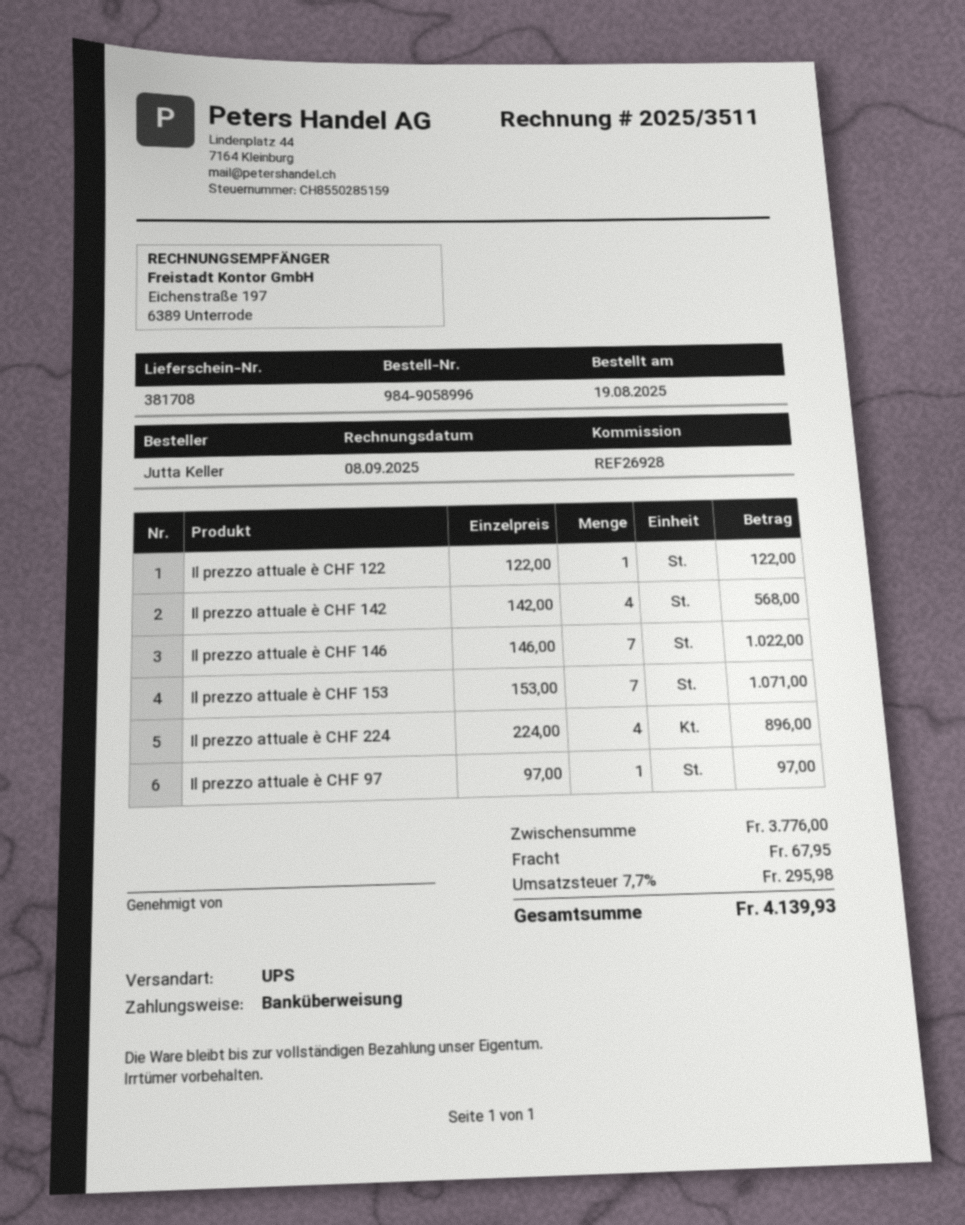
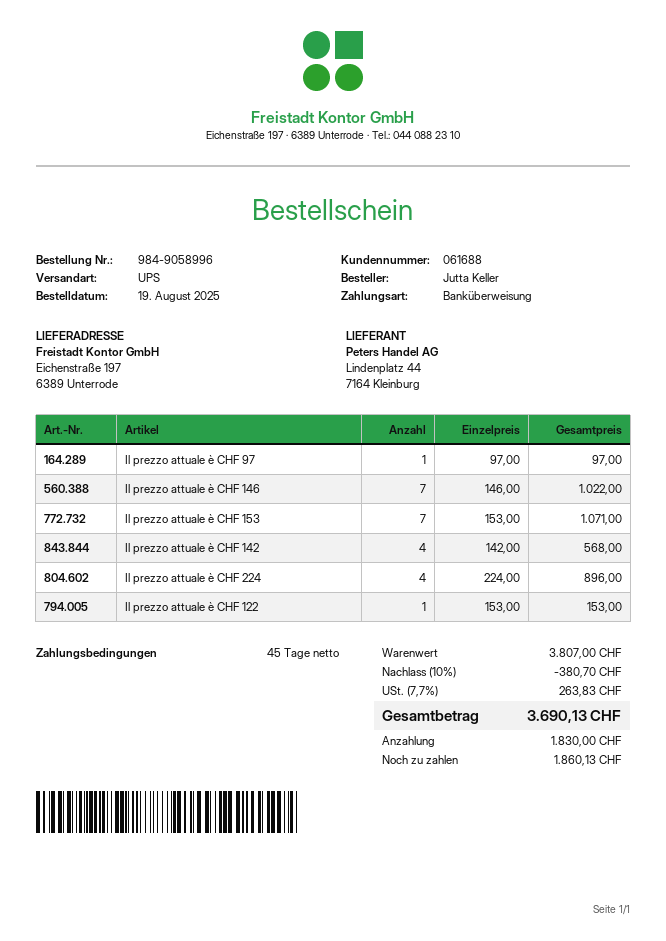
Il prezzo attuale è CHF 122: 1 x 122.00 = 122.00 -> 1 x 153.00 = 153.00
subtotal: 3776.00 -> 3807.00
discount: none -> 10% = 380.70
shipping: 67.95 -> none
tax: 7.7% = 295.98 -> 7.7% = 263.83
total: 4139.93 -> 3690.13

